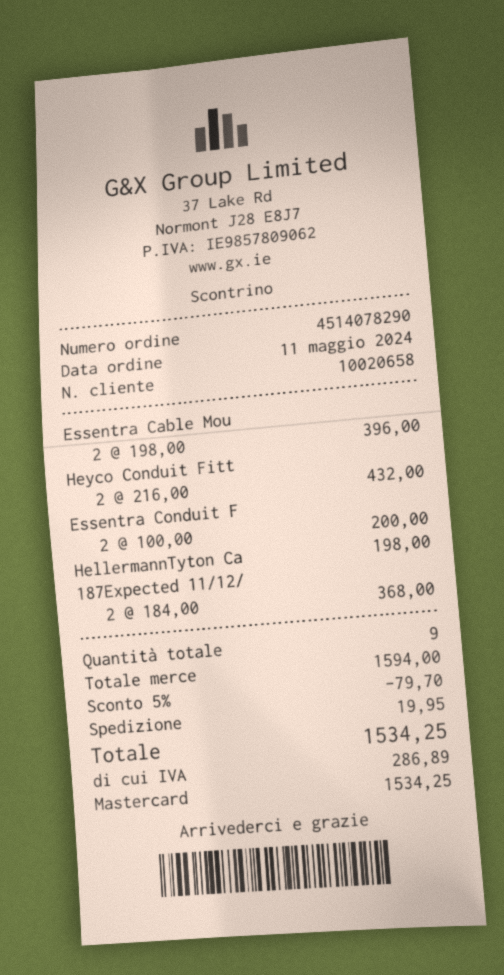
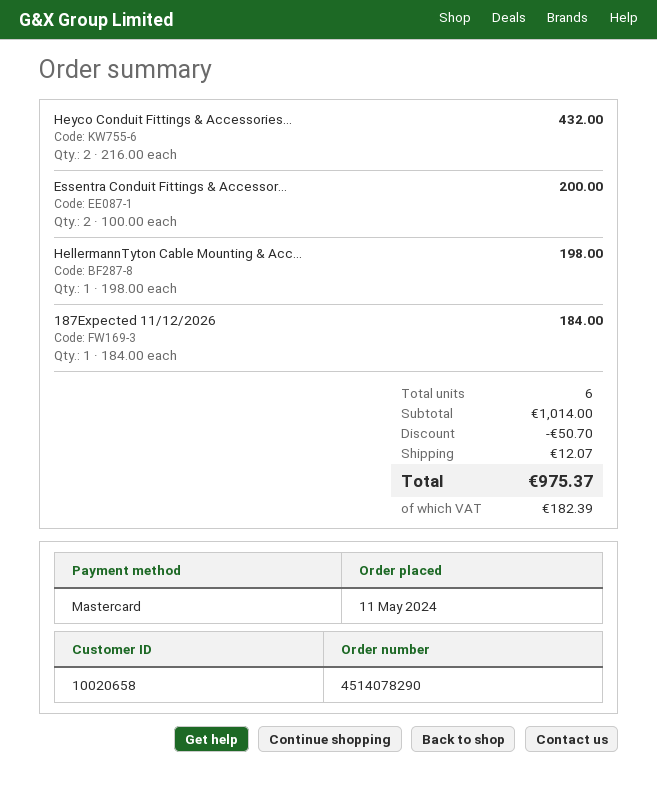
Essentra Cable Mou: 2 x 198.00 = 396.00 -> none
187Expected 11/12/: 2 x 184.00 = 368.00 -> 1 x 184.00 = 184.00
total quantity: 9 -> 6
subtotal: 1594.00 -> 1014.00
discount: 79.70 -> 50.70
shipping: 19.95 -> 12.07
tax: 286.89 -> 182.39
total: 1534.25 -> 975.37

